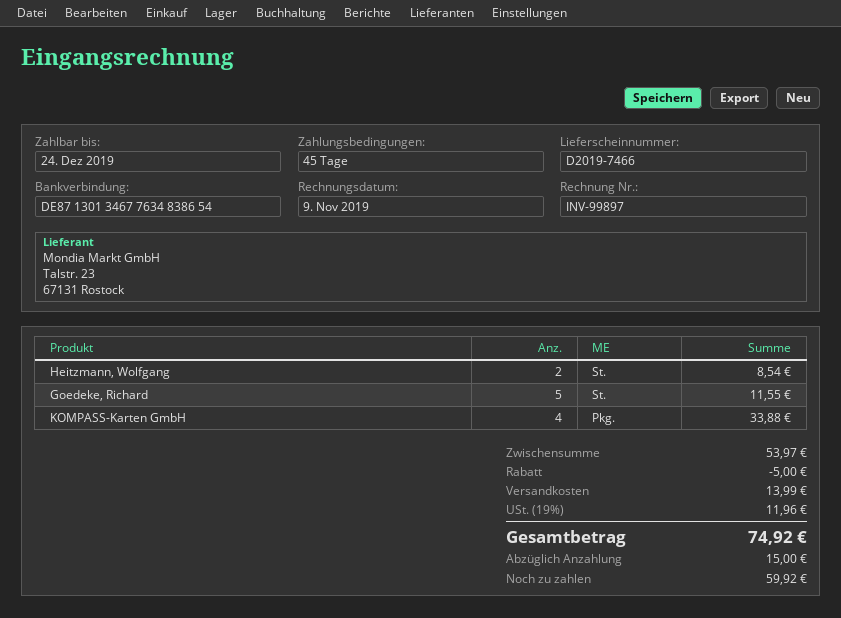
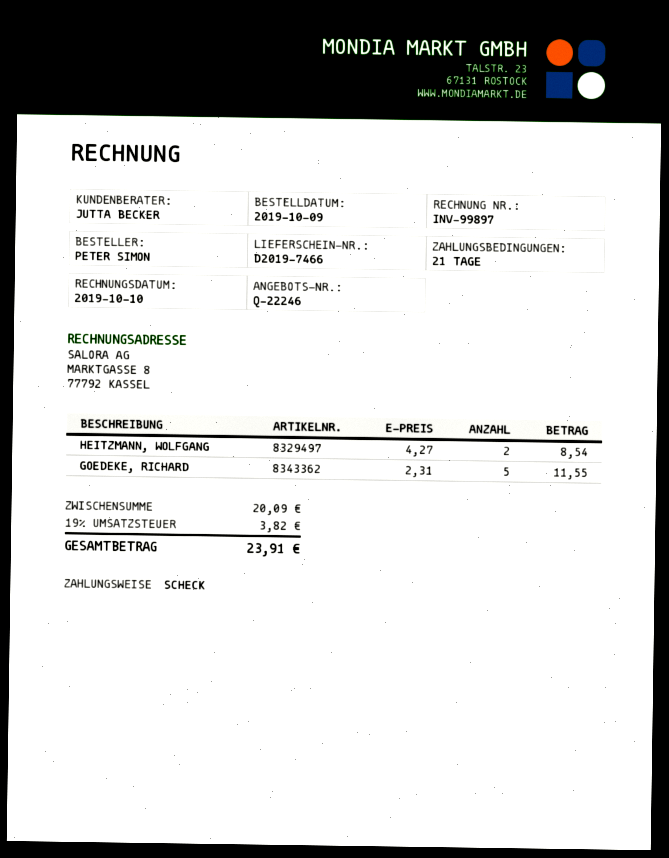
invoice date: 2019-11-09 -> 2019-10-10
payment terms: 45 days -> 21 days
KOMPASS-Karten GmbH: 4 for 33.88 -> none
subtotal: 53.97 -> 20.09
discount: 5.00 -> none
shipping: 13.99 -> none
tax: 19% = 11.96 -> 19% = 3.82
total: 74.92 -> 23.91

